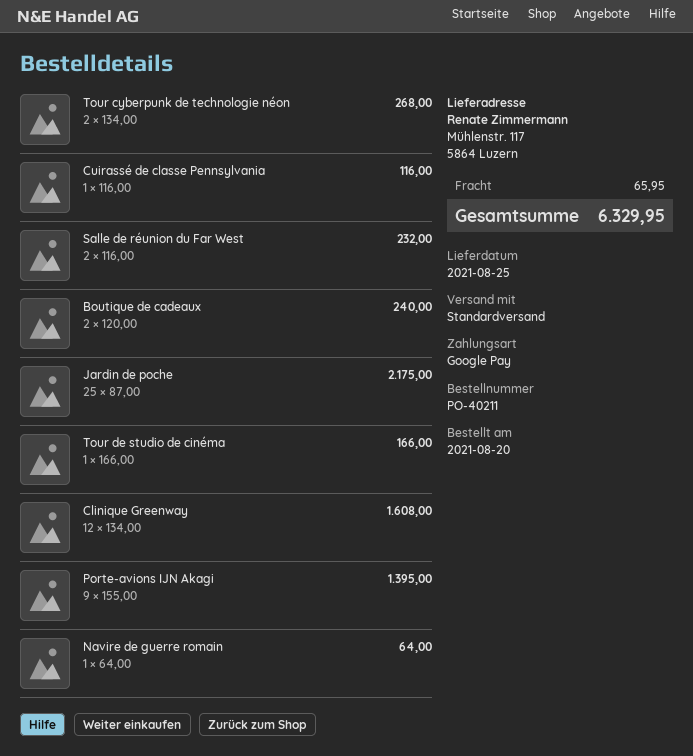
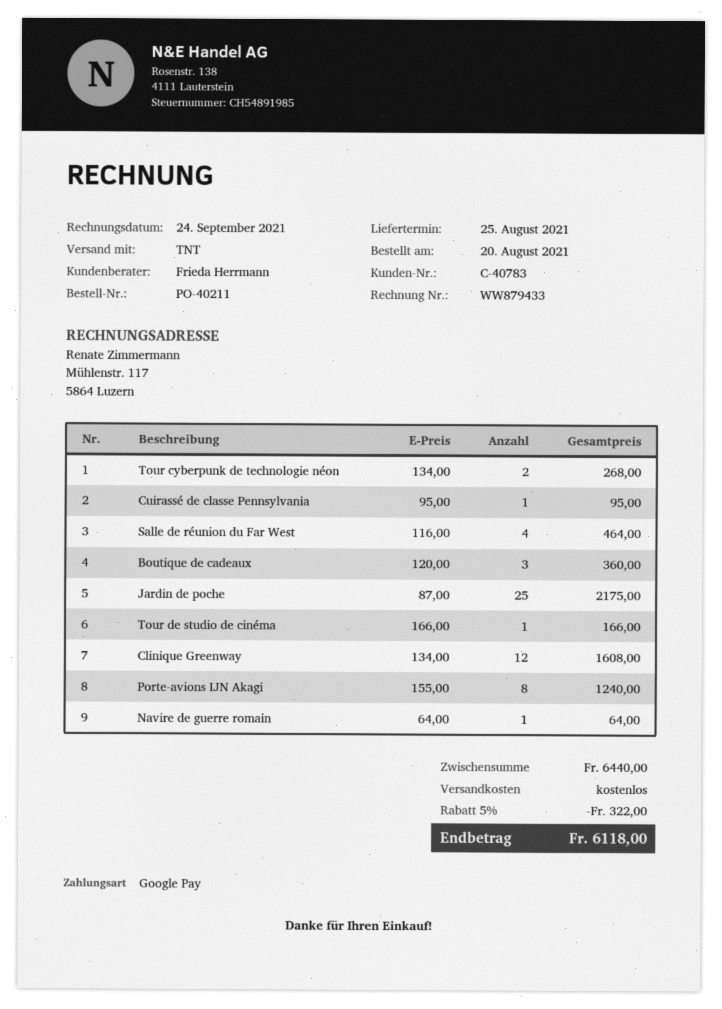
shipping method: standard -> TNT
Cuirassé de classe Pennsylvania: 1 x 116.00 = 116.00 -> 1 x 95.00 = 95.00
Salle de réunion du Far West: 2 x 116.00 = 232.00 -> 4 x 116.00 = 464.00
Boutique de cadeaux: 2 x 120.00 = 240.00 -> 3 x 120.00 = 360.00
Porte-avions IJN Akagi: 9 x 155.00 = 1395.00 -> 8 x 155.00 = 1240.00
discount: none -> 5% = 322.00
shipping: 65.95 -> 0.00
total: 6329.95 -> 6118.00

